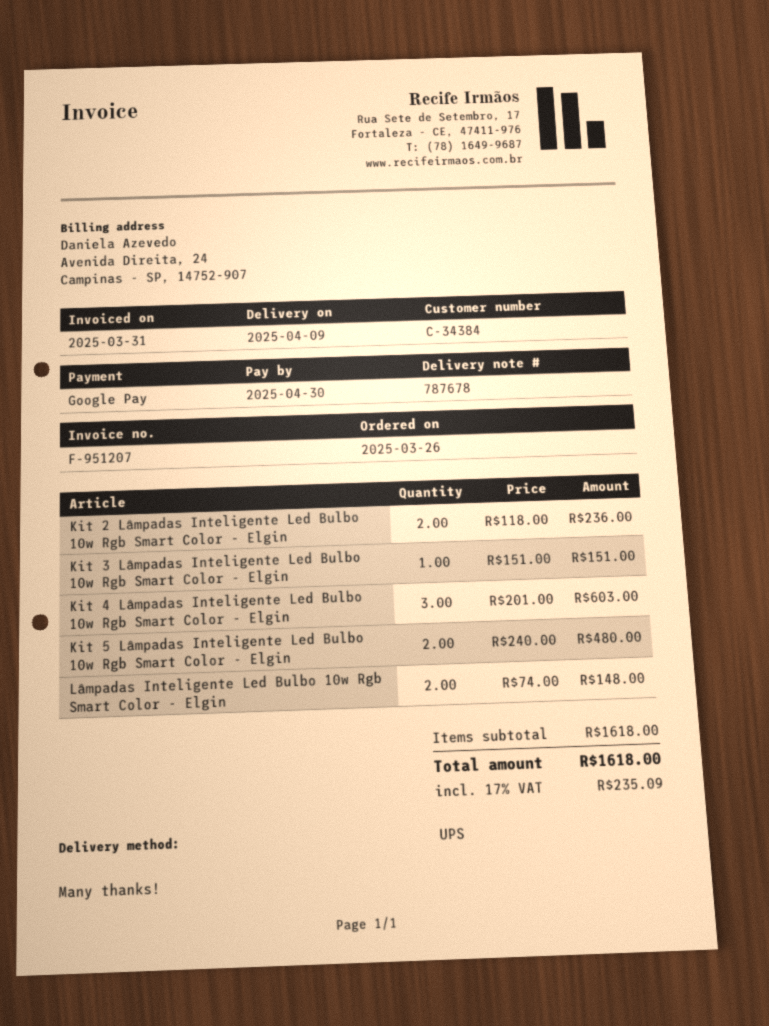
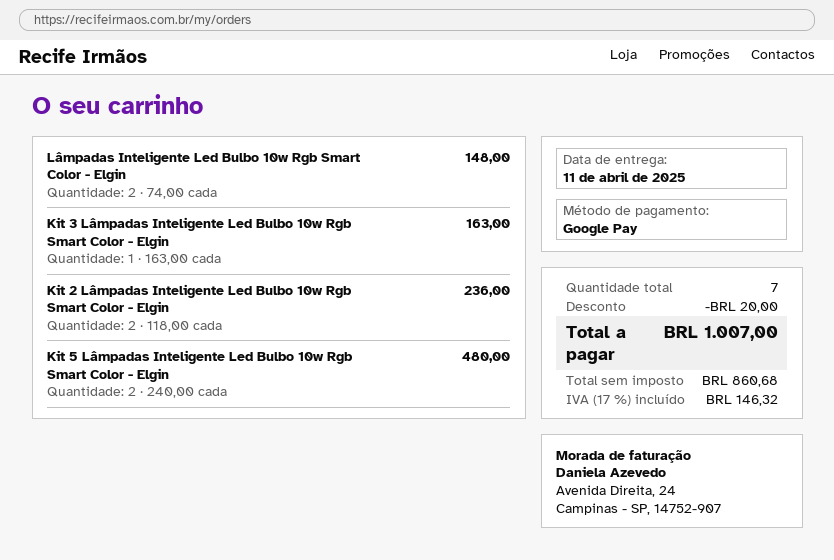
delivery date: 2025-04-09 -> 2025-04-11
Kit 3 Lâmpadas Inteligente Led Bulbo 10w Rgb Smart Color - Elgin: 1 x 151.00 = 151.00 -> 1 x 163.00 = 163.00
Kit 4 Lâmpadas Inteligente Led Bulbo 10w Rgb Smart Color - Elgin: 3 x 201.00 = 603.00 -> none
discount: none -> 20.00
tax: 17% = 235.09 -> 17% = 146.32
total: 1618.00 -> 1007.00

